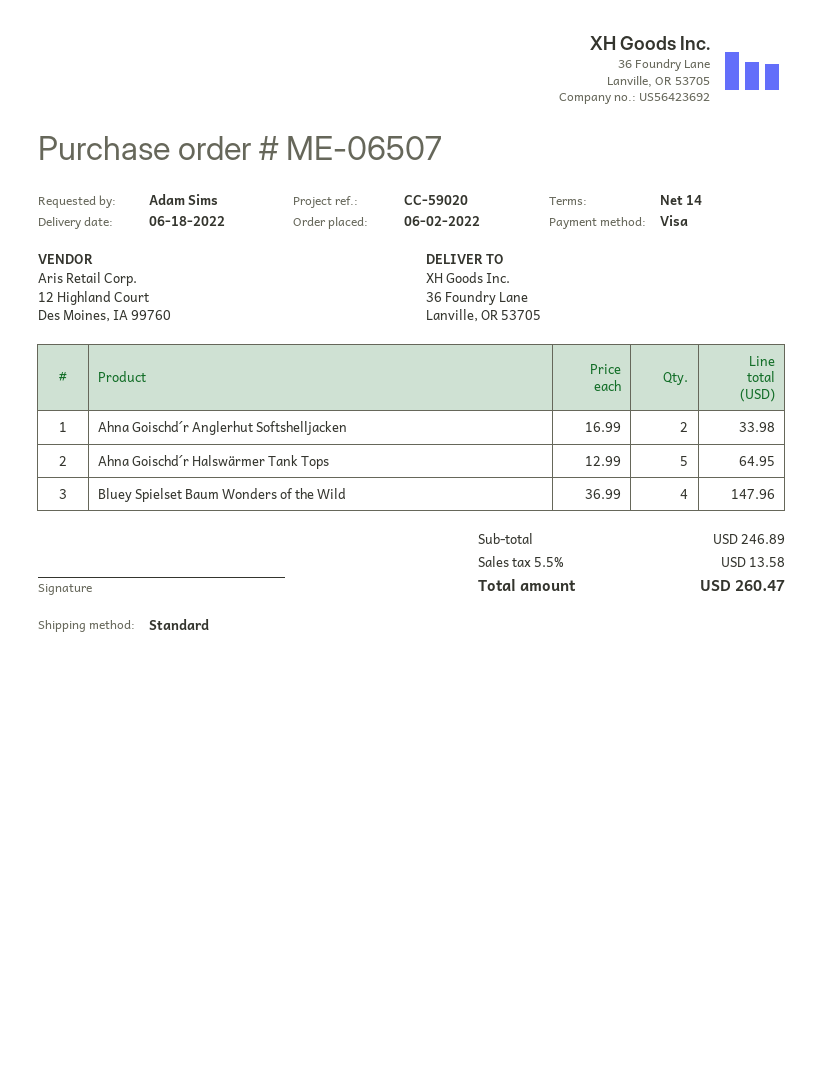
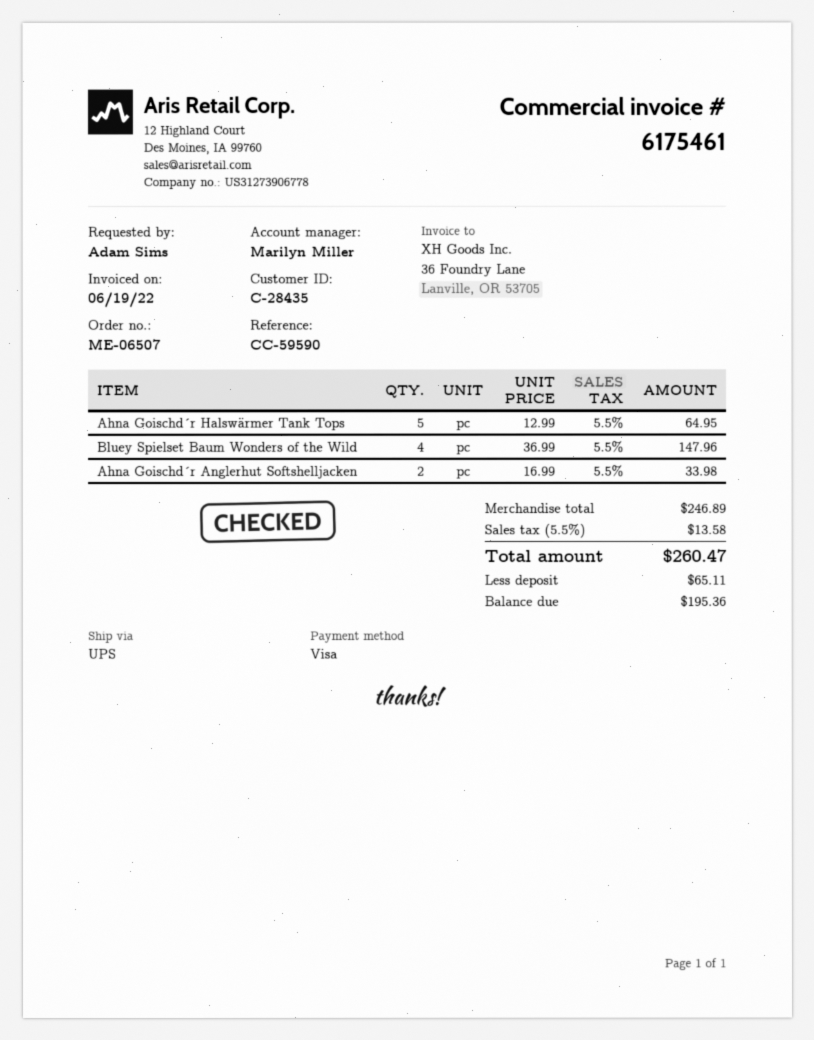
reference: CC-59020 -> CC-59590
shipping method: standard -> UPS

